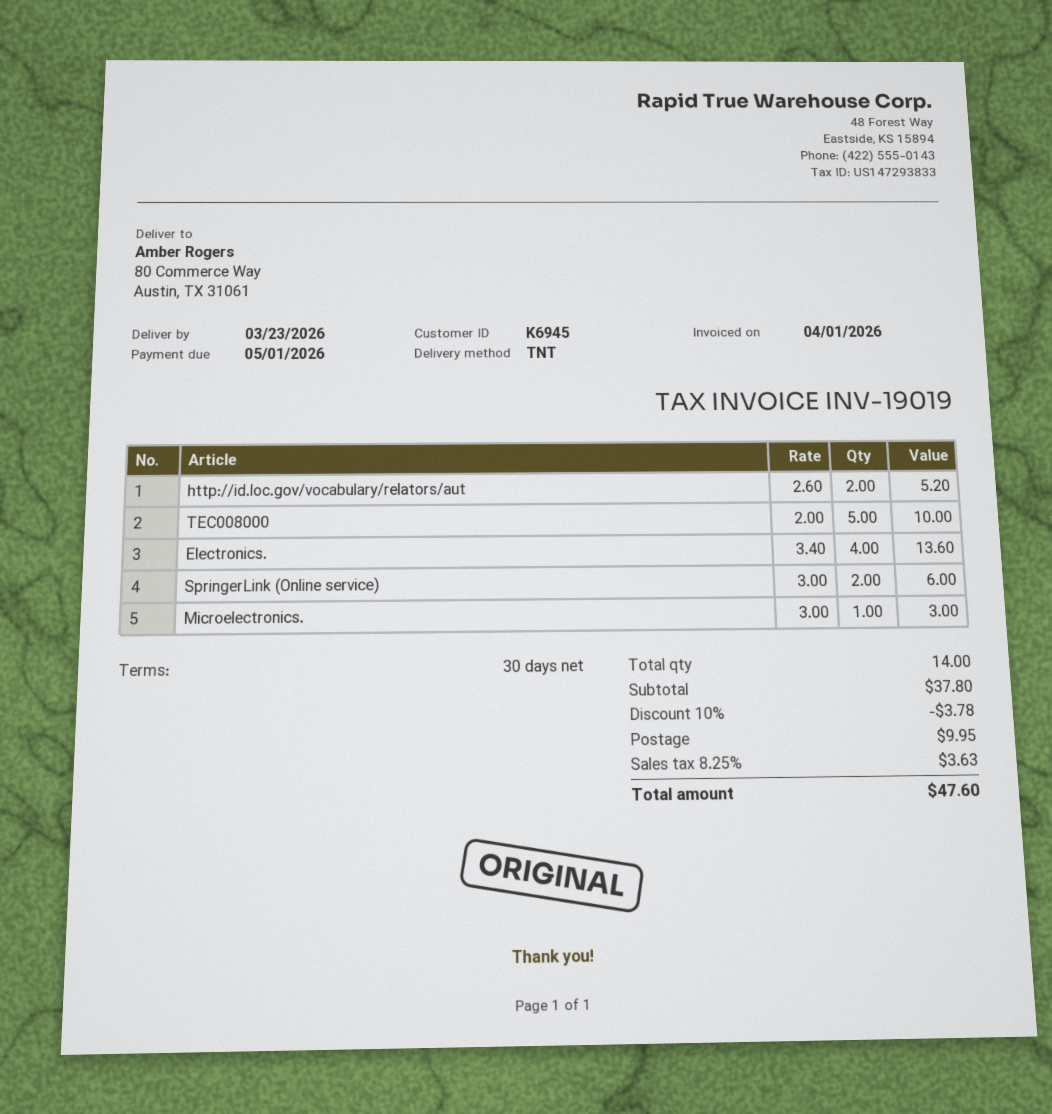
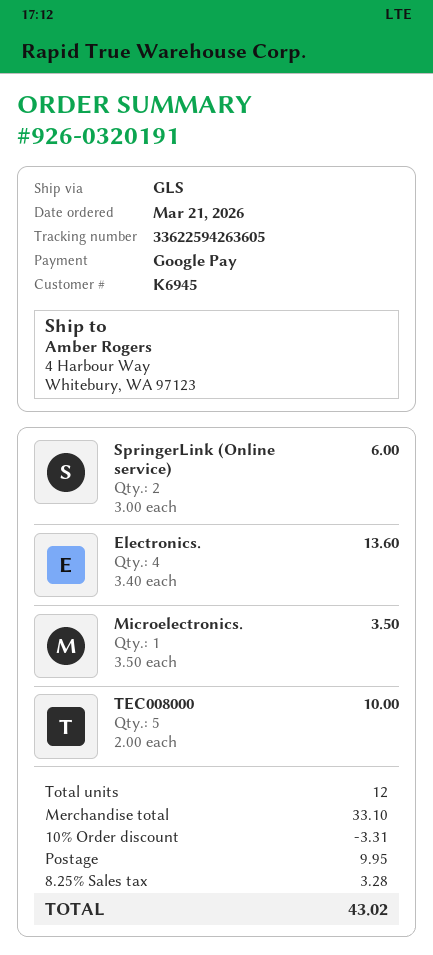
shipping method: TNT -> GLS
ship to: 80 Commerce Way, Austin, TX 31061 -> 4 Harbour Way, Whitebury, WA 97123
http://id.loc.gov/vocabulary/relators/aut: 2 x 2.60 = 5.20 -> none
Microelectronics.: 1 x 3.00 = 3.00 -> 1 x 3.50 = 3.50
total quantity: 14 -> 12
subtotal: 37.80 -> 33.10
discount: 10% = 3.78 -> 10% = 3.31
tax: 8.25% = 3.63 -> 8.25% = 3.28
total: 47.60 -> 43.02

